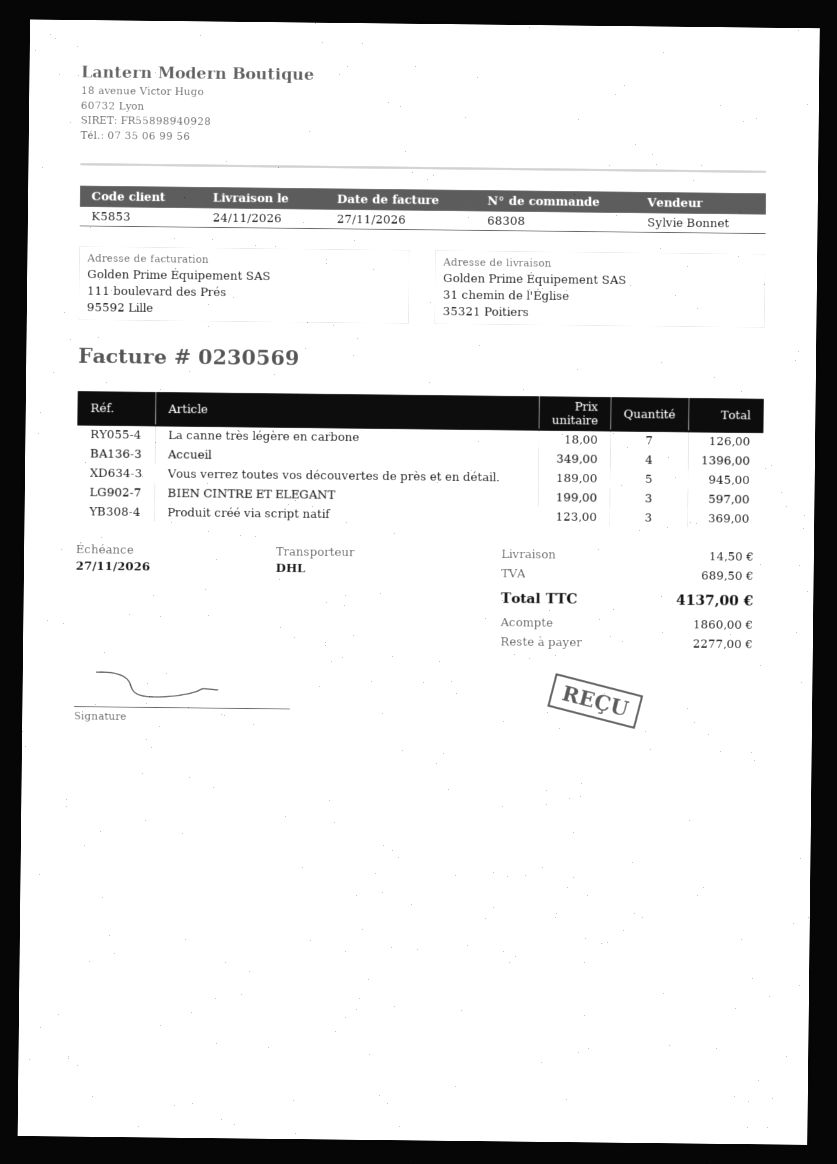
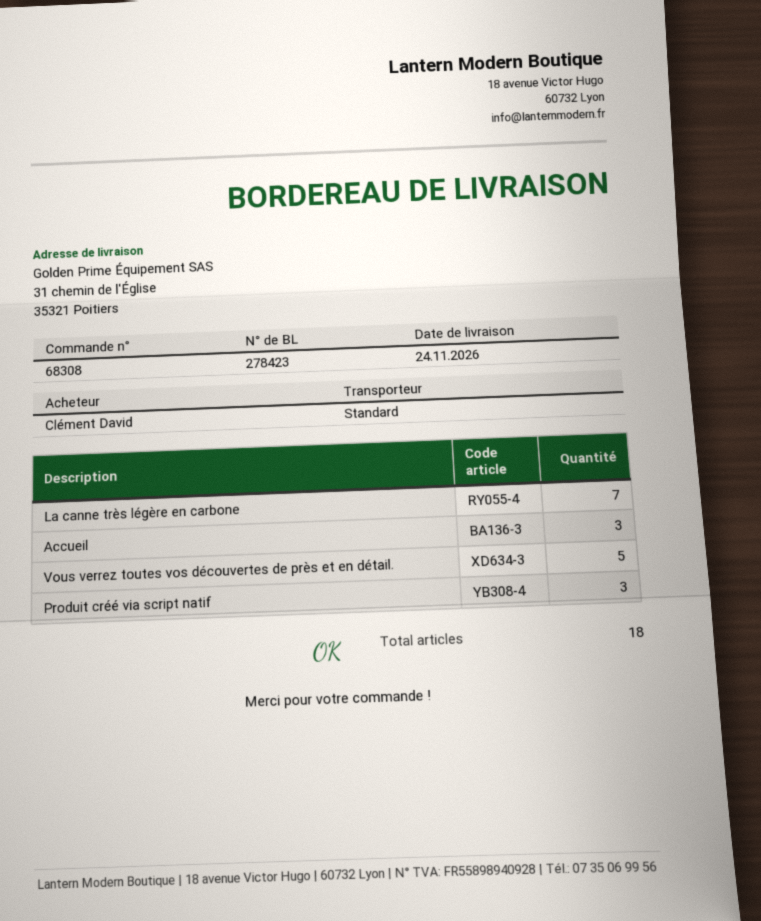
shipping method: DHL -> standard
Accueil: 4 -> 3
BIEN CINTRE ET ELEGANT: 3 -> none

